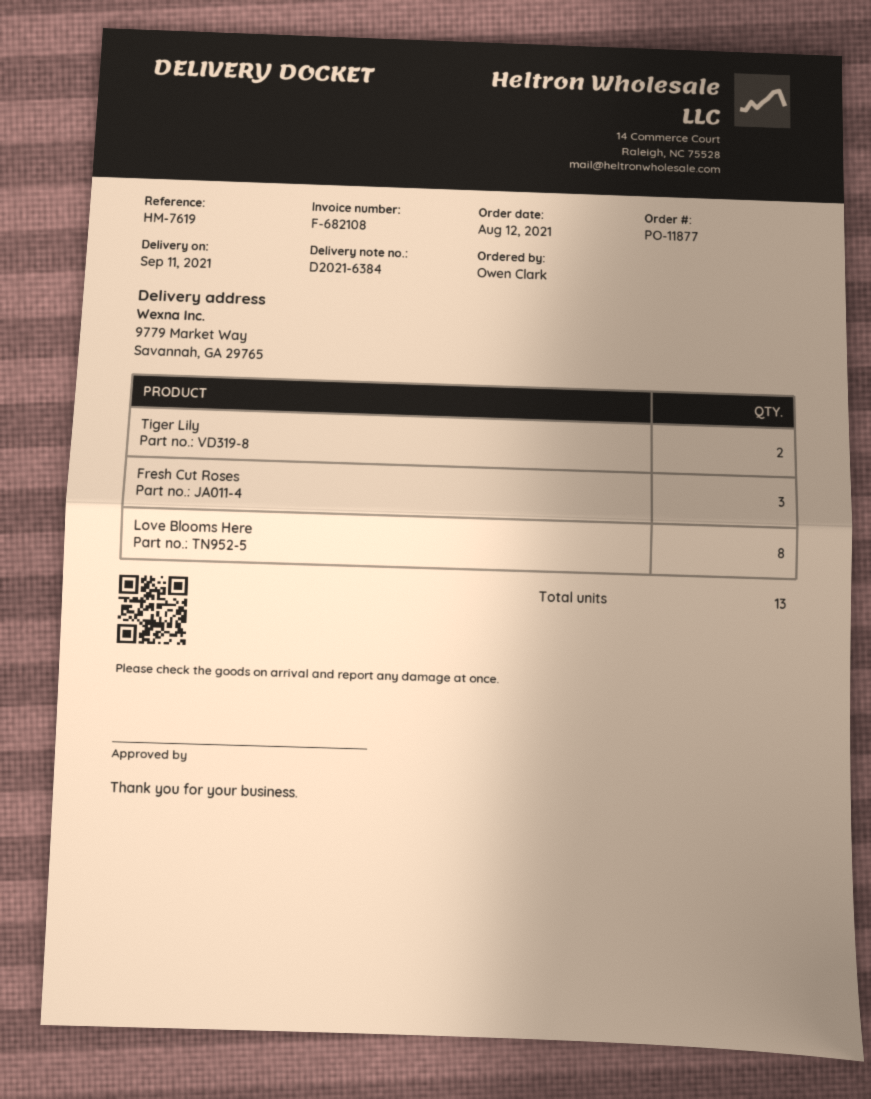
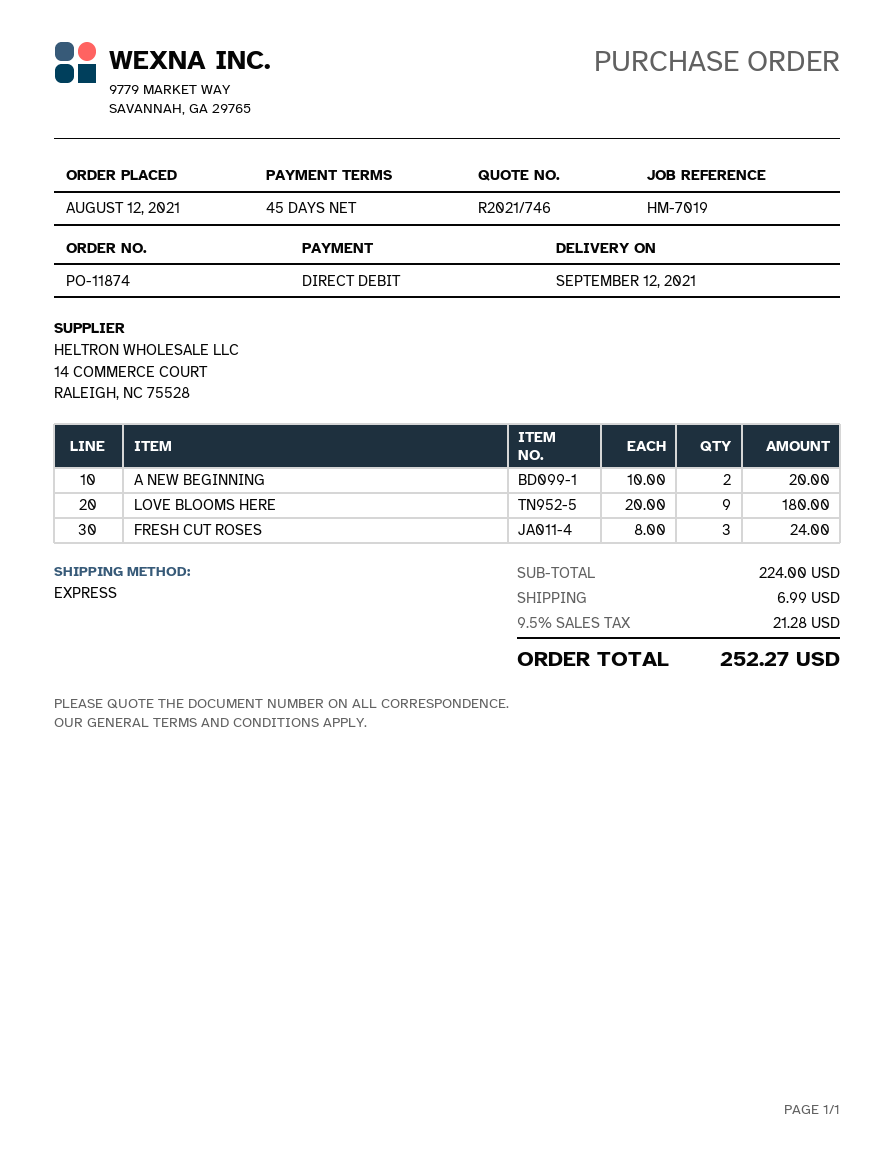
order number: PO-11877 -> PO-11874
delivery date: 2021-09-11 -> 2021-09-12
reference: HM-7619 -> HM-7019
Tiger Lily: 2 -> none
Love Blooms Here: 8 -> 9
A NEW BEGINNING: none -> 2

